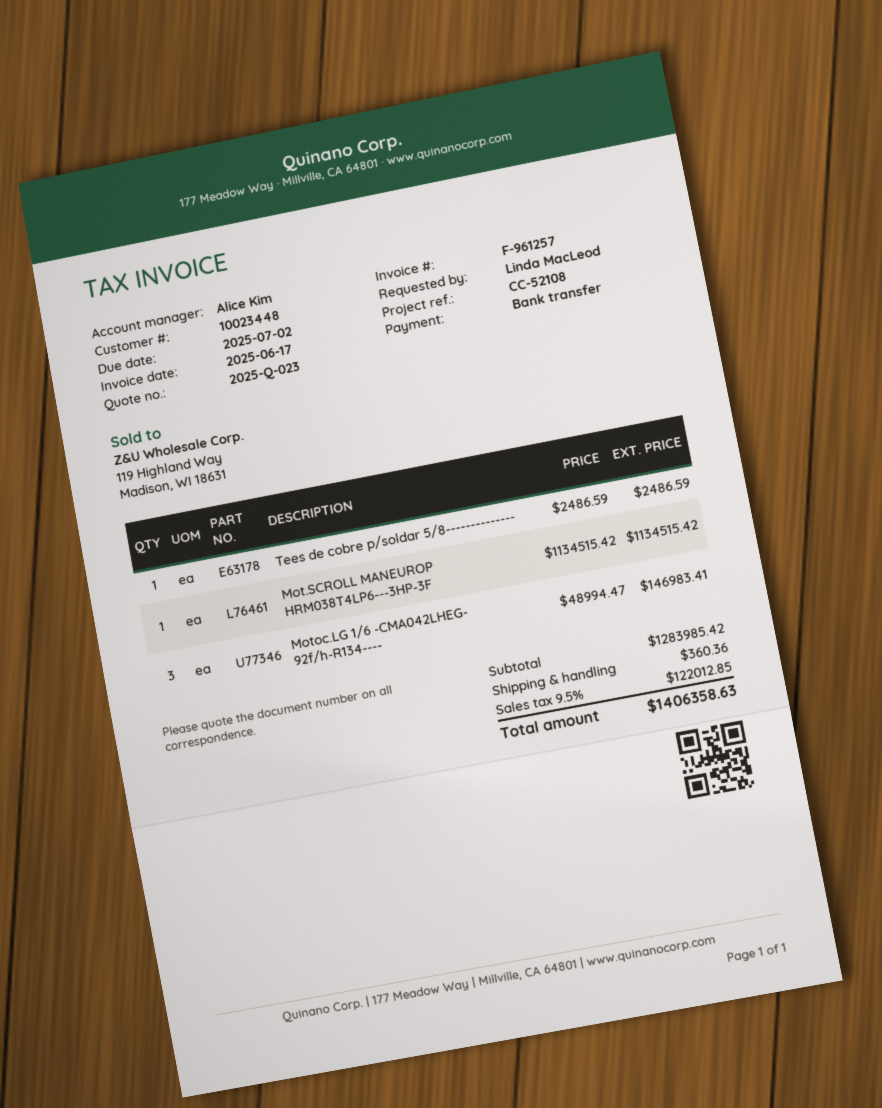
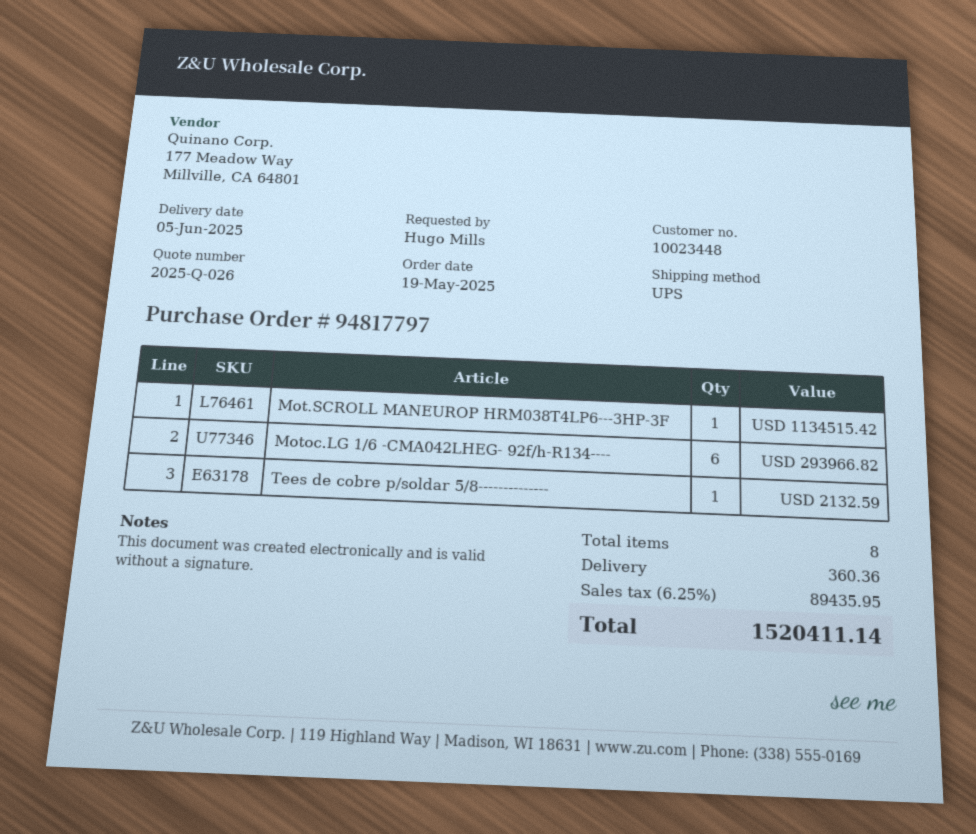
quote number: 2025-Q-023 -> 2025-Q-026
ordered by: Linda MacLeod -> Hugo Mills
Tees de cobre p/soldar 5/8--------------: 1 for 2486.59 -> 1 for 2132.59
Motoc.LG 1/6 -CMA042LHEG- 92f/h-R134----: 3 for 146983.41 -> 6 for 293966.82
tax: 9.5% = 122012.85 -> 6.25% = 89435.95
total: 1406358.63 -> 1520411.14

